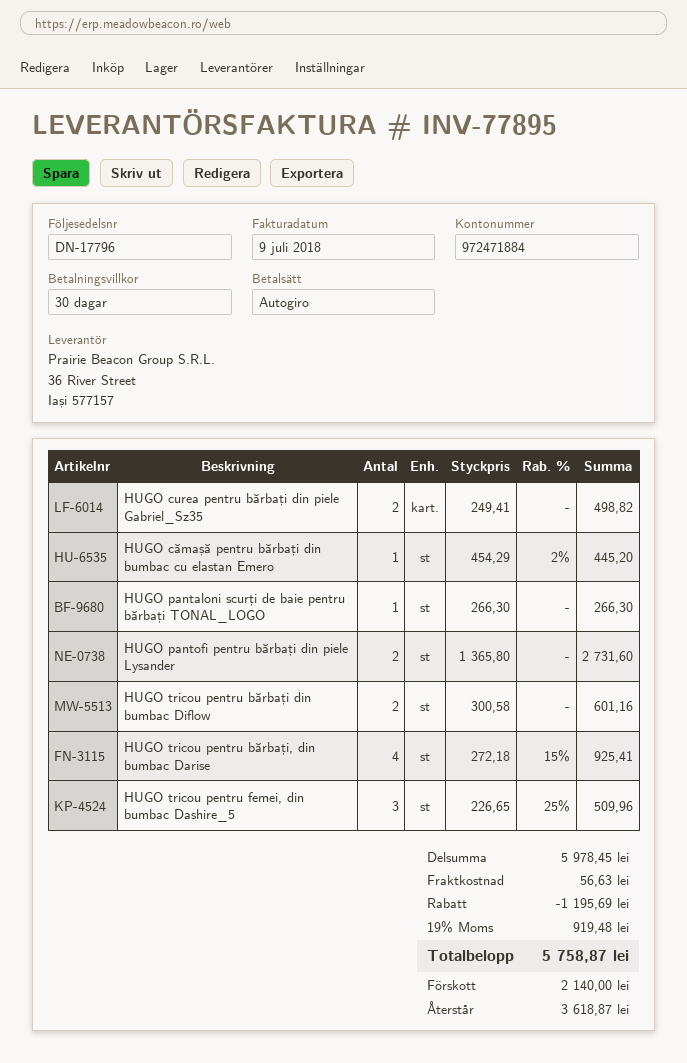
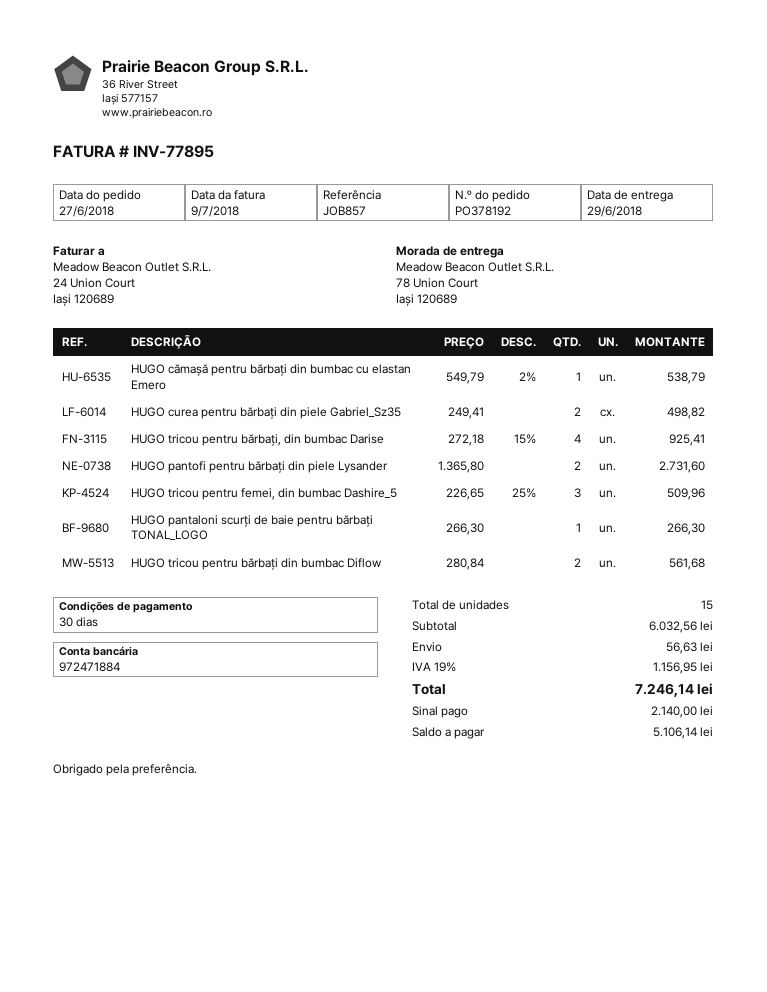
HUGO cămașă pentru bărbați din bumbac cu elastan Emero: 1 x 454.29 - 2% = 445.20 -> 1 x 549.79 - 2% = 538.79
HUGO tricou pentru bărbați din bumbac Diflow: 2 x 300.58 = 601.16 -> 2 x 280.84 = 561.68
subtotal: 5978.45 -> 6032.56
discount: 1195.69 -> none
tax: 19% = 919.48 -> 19% = 1156.95
total: 5758.87 -> 7246.14
balance: 3618.87 -> 5106.14

